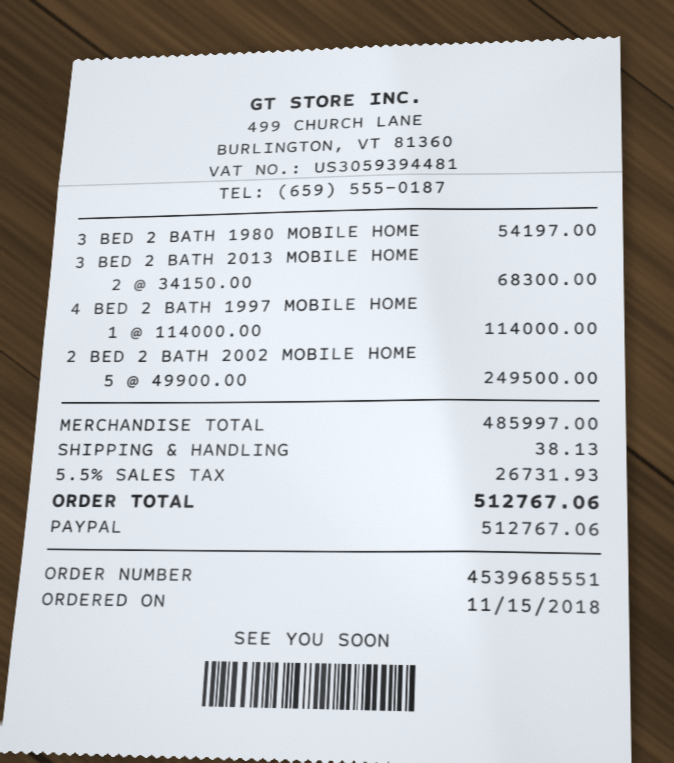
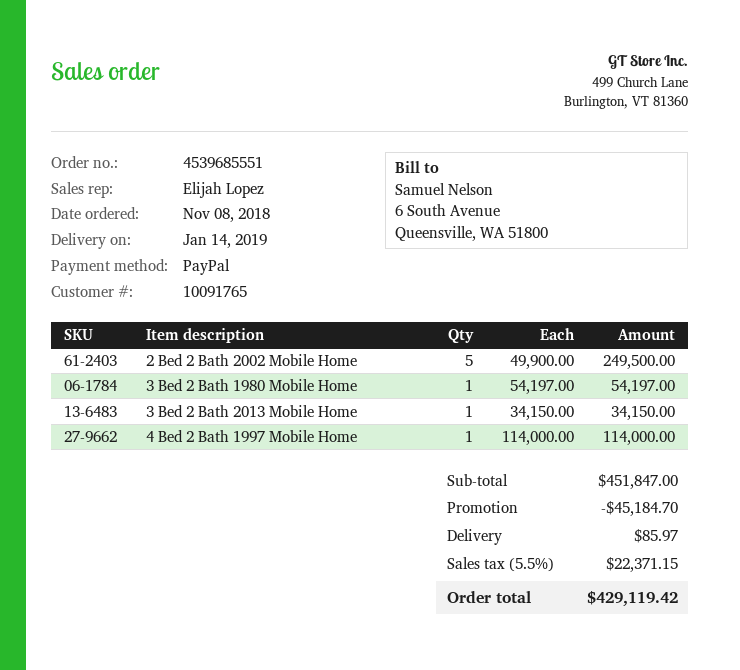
order date: 2018-11-15 -> 2018-11-08
3 BED 2 BATH 2013 MOBILE HOME: 2 x 34150.00 = 68300.00 -> 1 x 34150.00 = 34150.00
subtotal: 485997.00 -> 451847.00
discount: none -> 45184.70
shipping: 38.13 -> 85.97
tax: 5.5% = 26731.93 -> 5.5% = 22371.15
total: 512767.06 -> 429119.42

